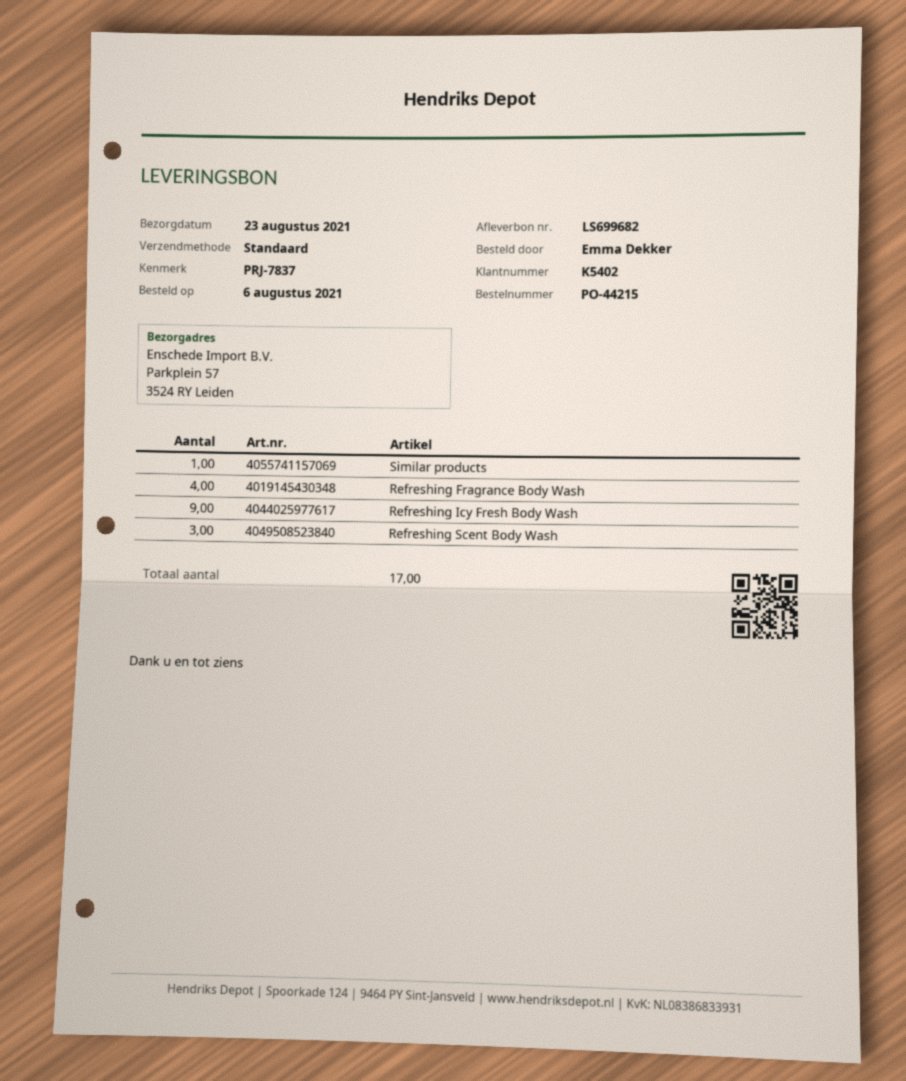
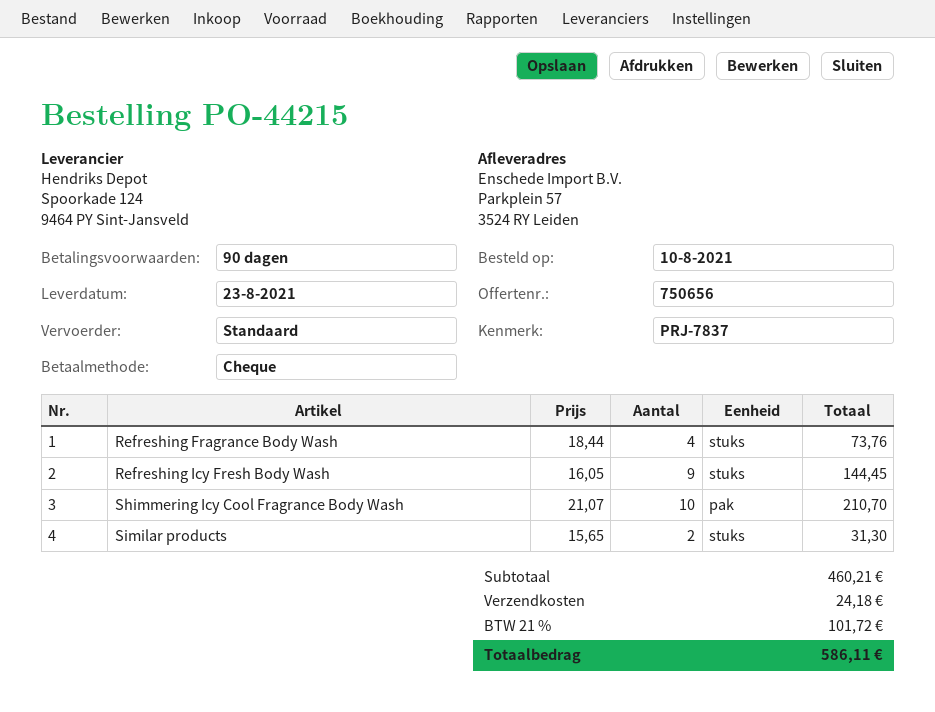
order date: 2021-08-06 -> 2021-08-10
Similar products: 1 -> 2
Refreshing Scent Body Wash: 3 -> none
Shimmering Icy Cool Fragrance Body Wash: none -> 10

